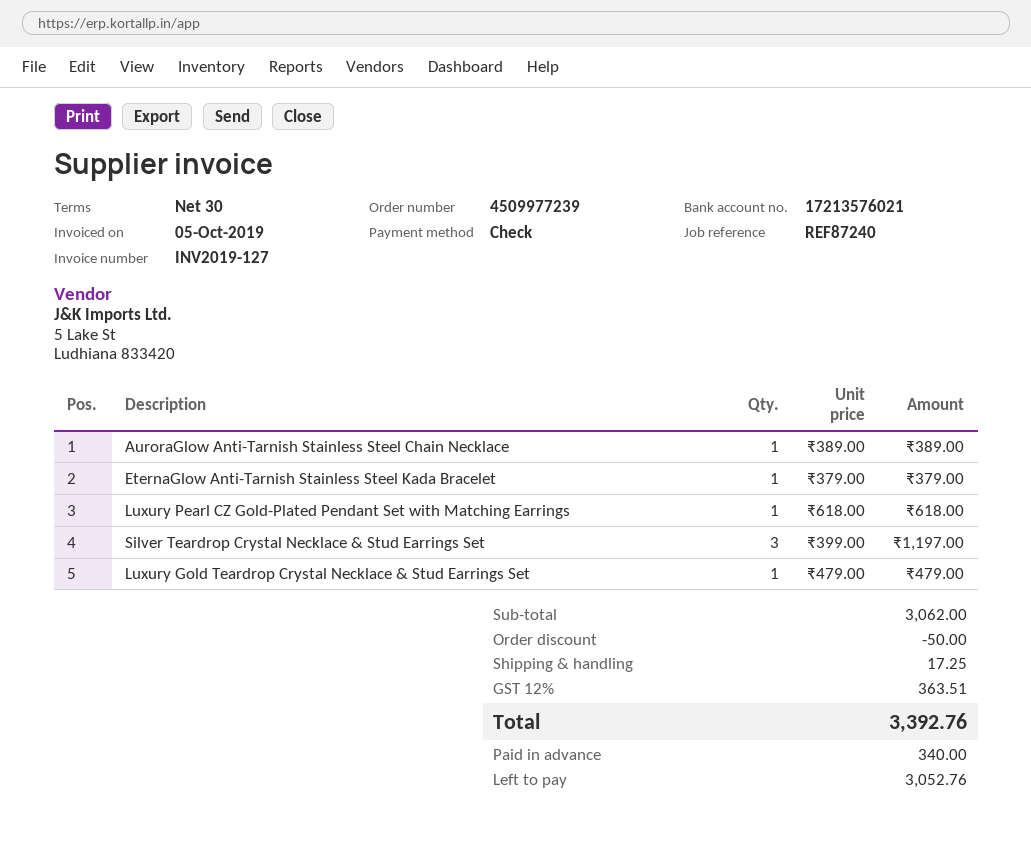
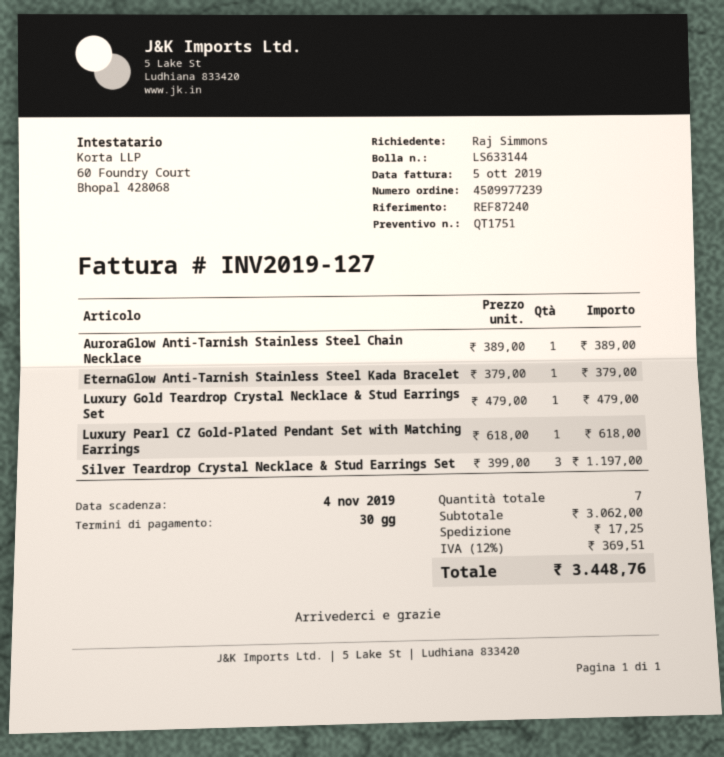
discount: 50.00 -> none
tax: 12% = 363.51 -> 12% = 369.51
total: 3392.76 -> 3448.76

